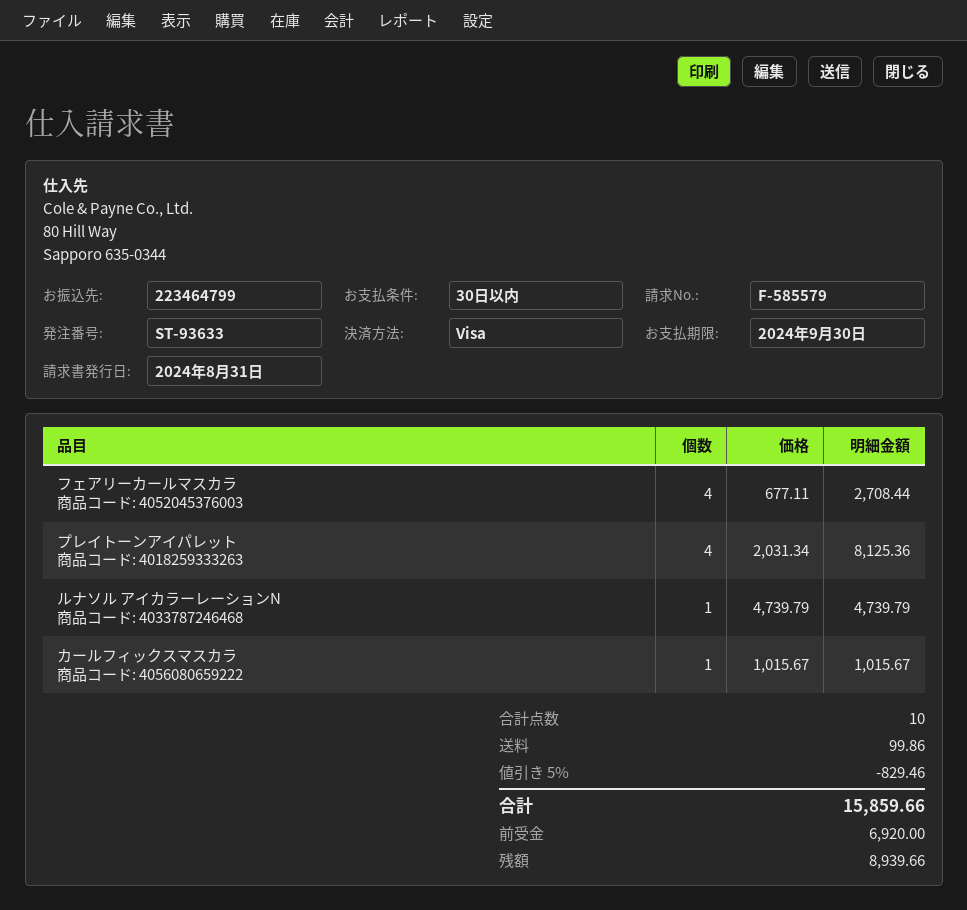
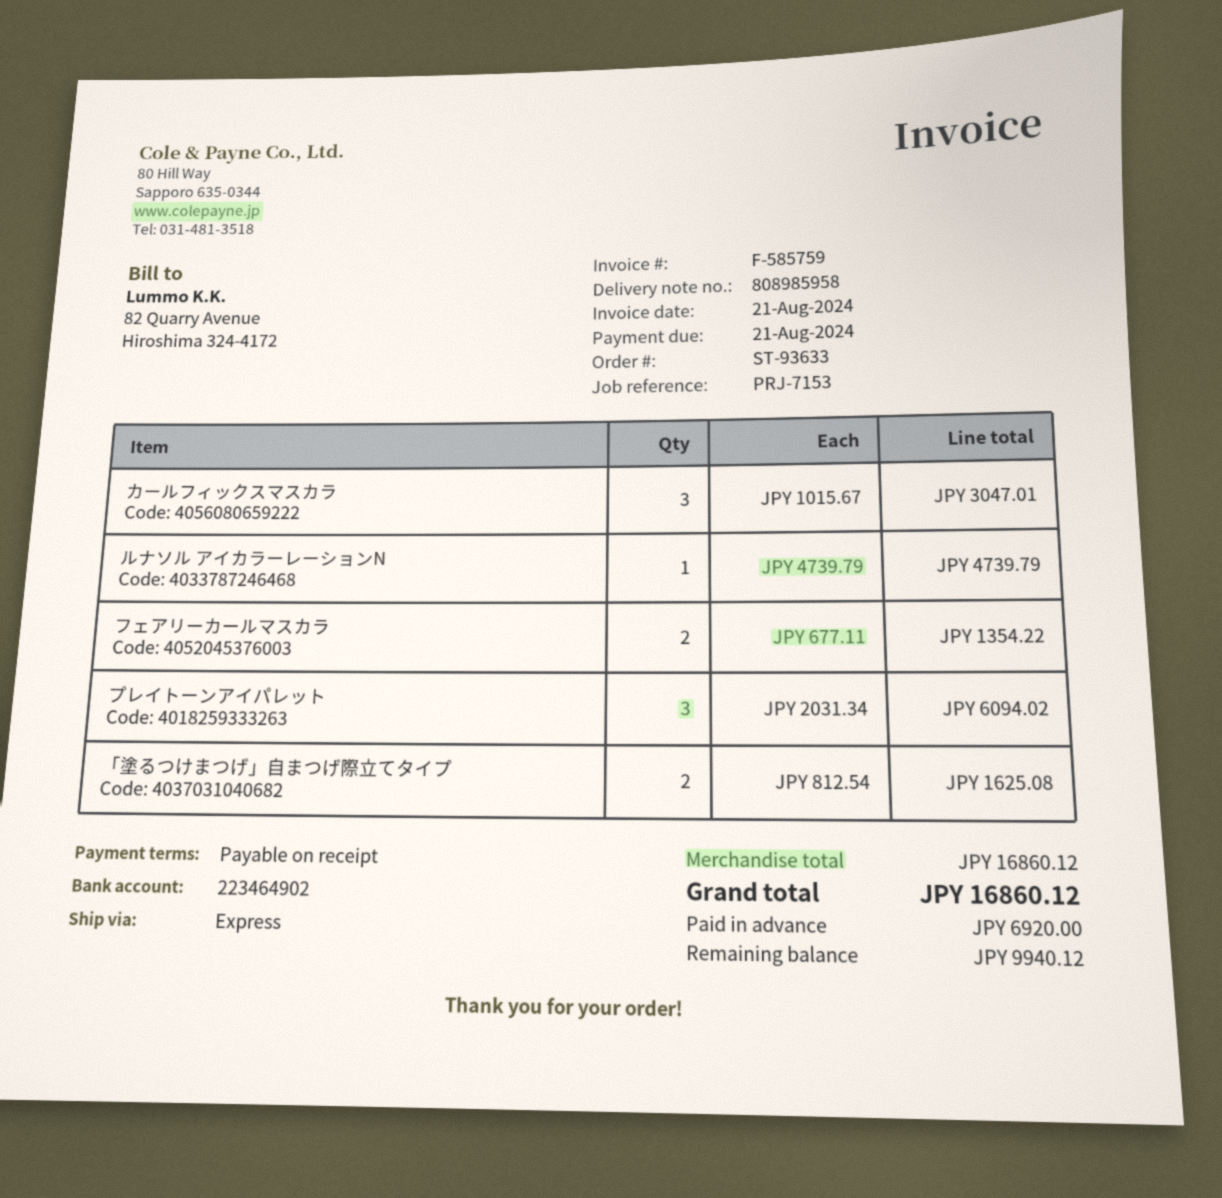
invoice number: F-585579 -> F-585759
invoice date: 2024-08-31 -> 2024-08-21
payment terms: 30 days -> on receipt
due date: 2024-09-30 -> 2024-08-21
bank account: 223464799 -> 223464902
フェアリーカールマスカラ: 4 x 677.11 = 2708.44 -> 2 x 677.11 = 1354.22
プレイトーンアイパレット: 4 x 2031.34 = 8125.36 -> 3 x 2031.34 = 6094.02
カールフィックスマスカラ: 1 x 1015.67 = 1015.67 -> 3 x 1015.67 = 3047.01
「塗るつけまつげ」自まつげ際立てタイプ: none -> 2 x 812.54 = 1625.08
discount: 5% = 829.46 -> none
shipping: 99.86 -> none
total: 15859.66 -> 16860.12
balance: 8939.66 -> 9940.12

